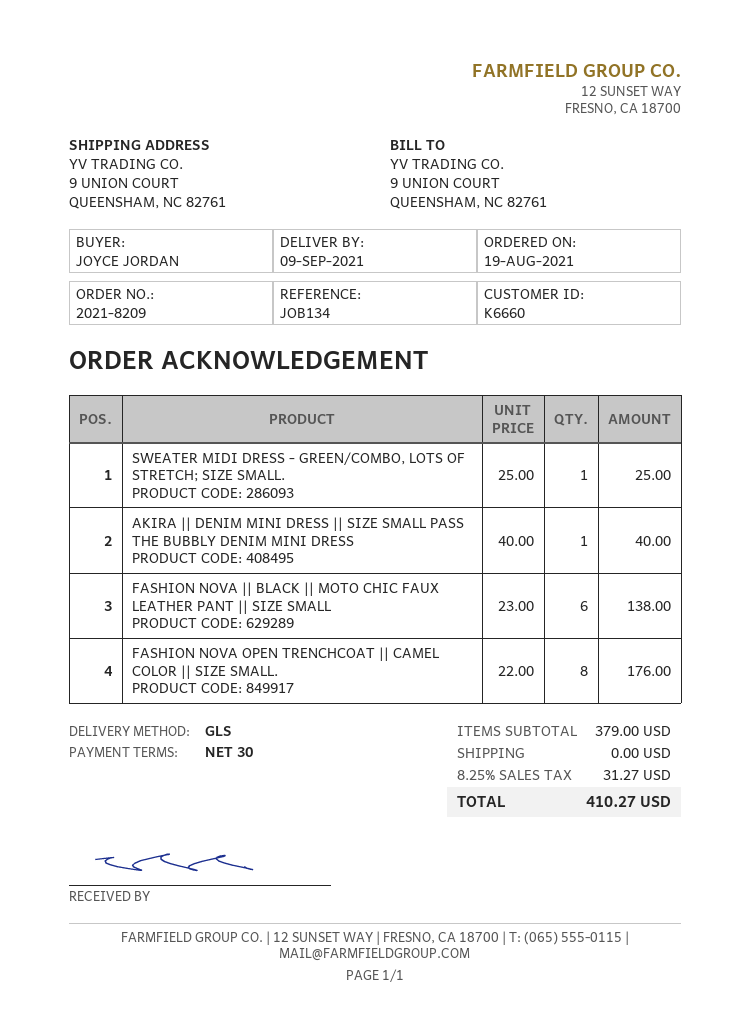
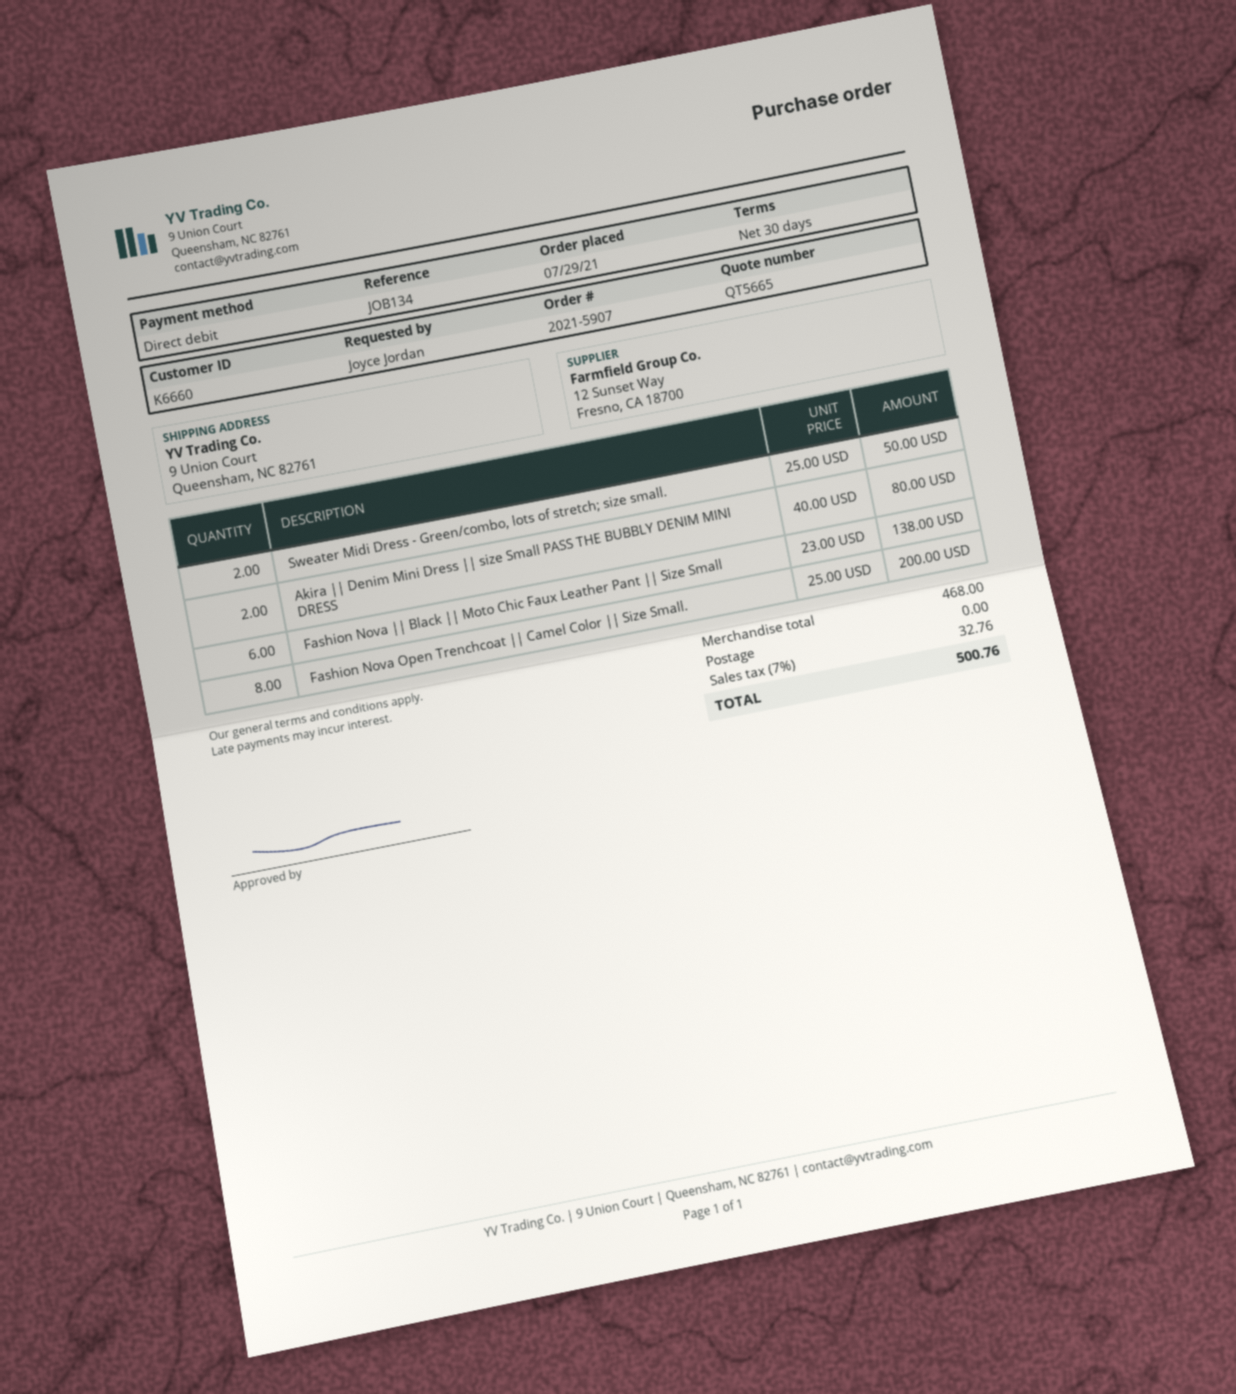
order number: 2021-8209 -> 2021-5907
order date: 2021-08-19 -> 2021-07-29
SWEATER MIDI DRESS - GREEN/COMBO, LOTS OF STRETCH; SIZE SMALL.: 1 x 25.00 = 25.00 -> 2 x 25.00 = 50.00
AKIRA || DENIM MINI DRESS || SIZE SMALL PASS THE BUBBLY DENIM MINI DRESS: 1 x 40.00 = 40.00 -> 2 x 40.00 = 80.00
FASHION NOVA OPEN TRENCHCOAT || CAMEL COLOR || SIZE SMALL.: 8 x 22.00 = 176.00 -> 8 x 25.00 = 200.00
subtotal: 379.00 -> 468.00
tax: 8.25% = 31.27 -> 7% = 32.76
total: 410.27 -> 500.76

